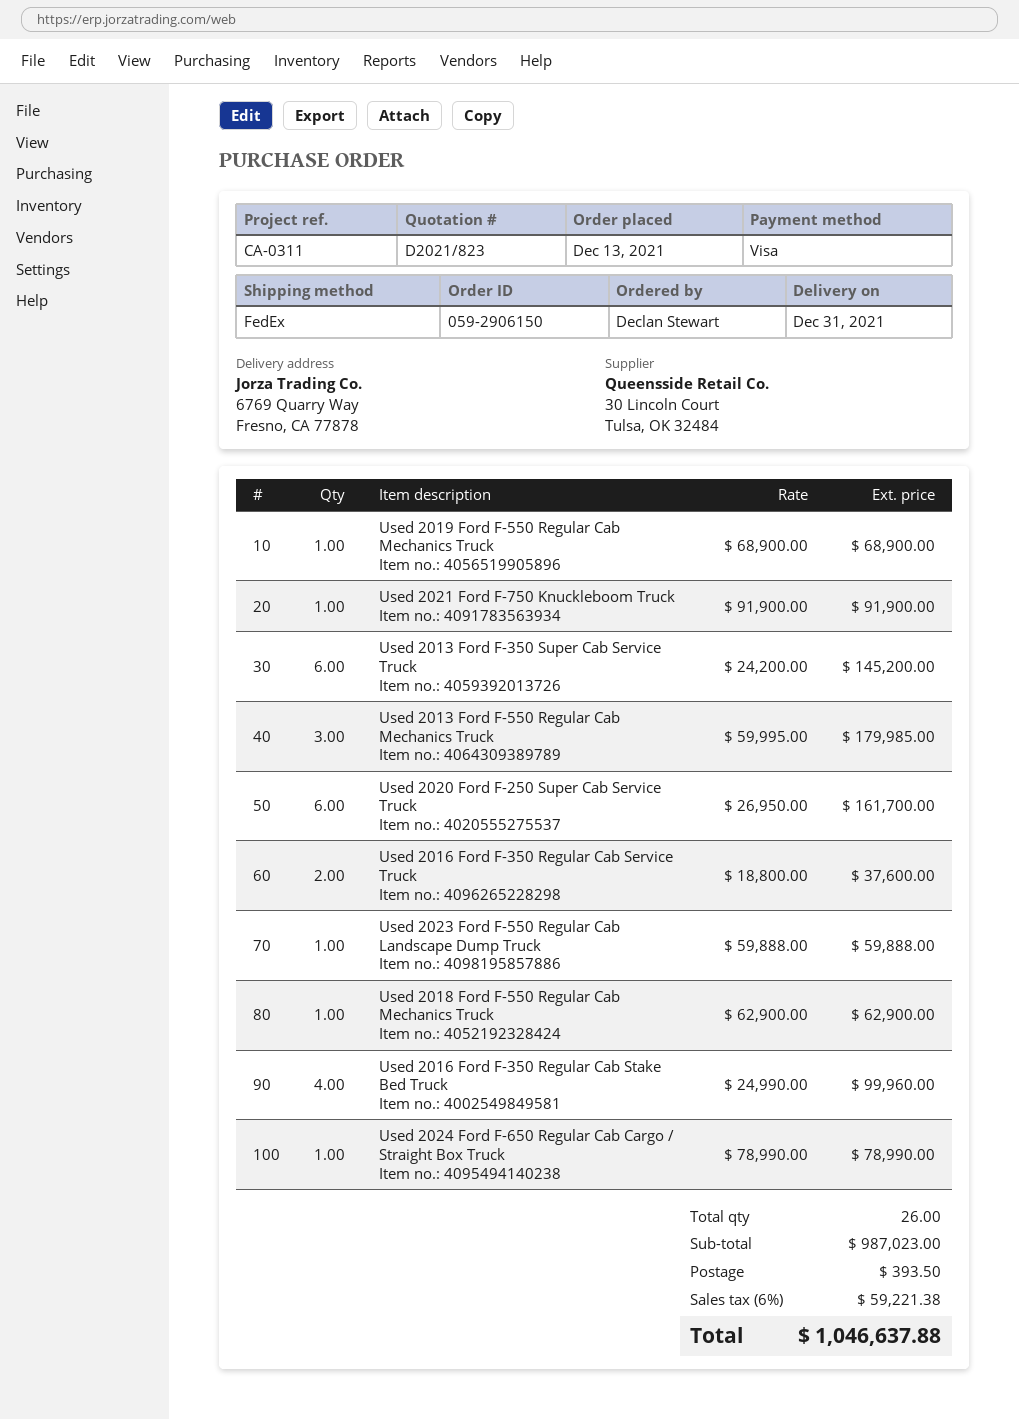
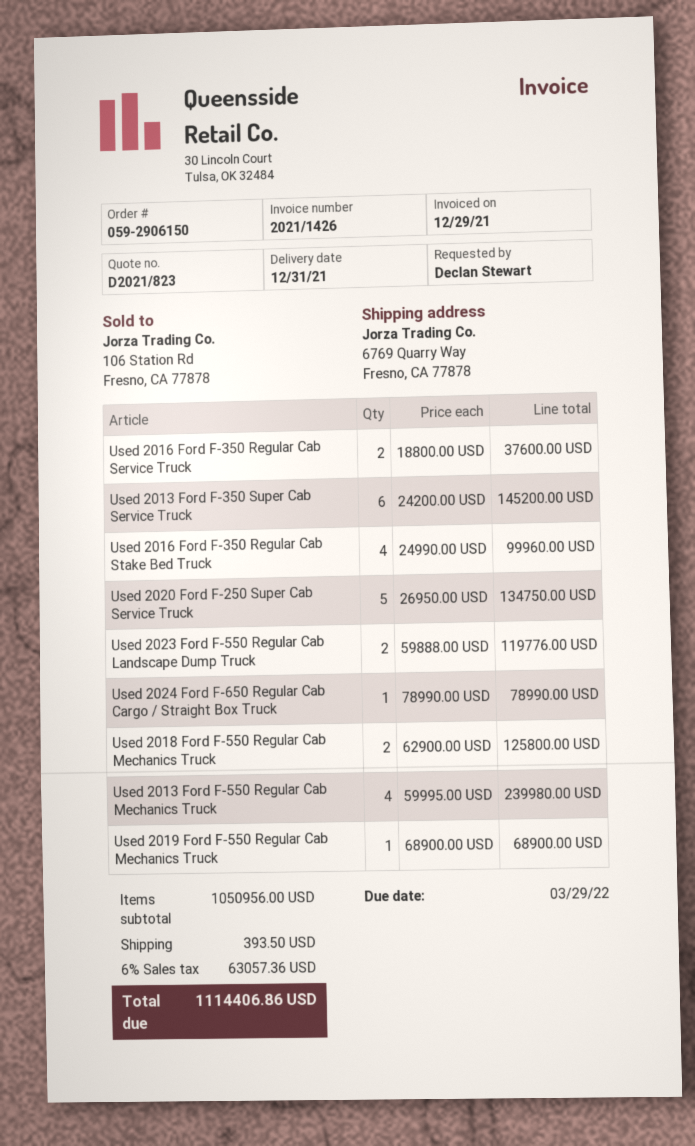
Used 2021 Ford F-750 Knuckleboom Truck: 1 x 91900.00 = 91900.00 -> none
Used 2013 Ford F-550 Regular Cab Mechanics Truck: 3 x 59995.00 = 179985.00 -> 4 x 59995.00 = 239980.00
Used 2020 Ford F-250 Super Cab Service Truck: 6 x 26950.00 = 161700.00 -> 5 x 26950.00 = 134750.00
Used 2023 Ford F-550 Regular Cab Landscape Dump Truck: 1 x 59888.00 = 59888.00 -> 2 x 59888.00 = 119776.00
Used 2018 Ford F-550 Regular Cab Mechanics Truck: 1 x 62900.00 = 62900.00 -> 2 x 62900.00 = 125800.00
subtotal: 987023.00 -> 1050956.00
tax: 6% = 59221.38 -> 6% = 63057.36
total: 1046637.88 -> 1114406.86

